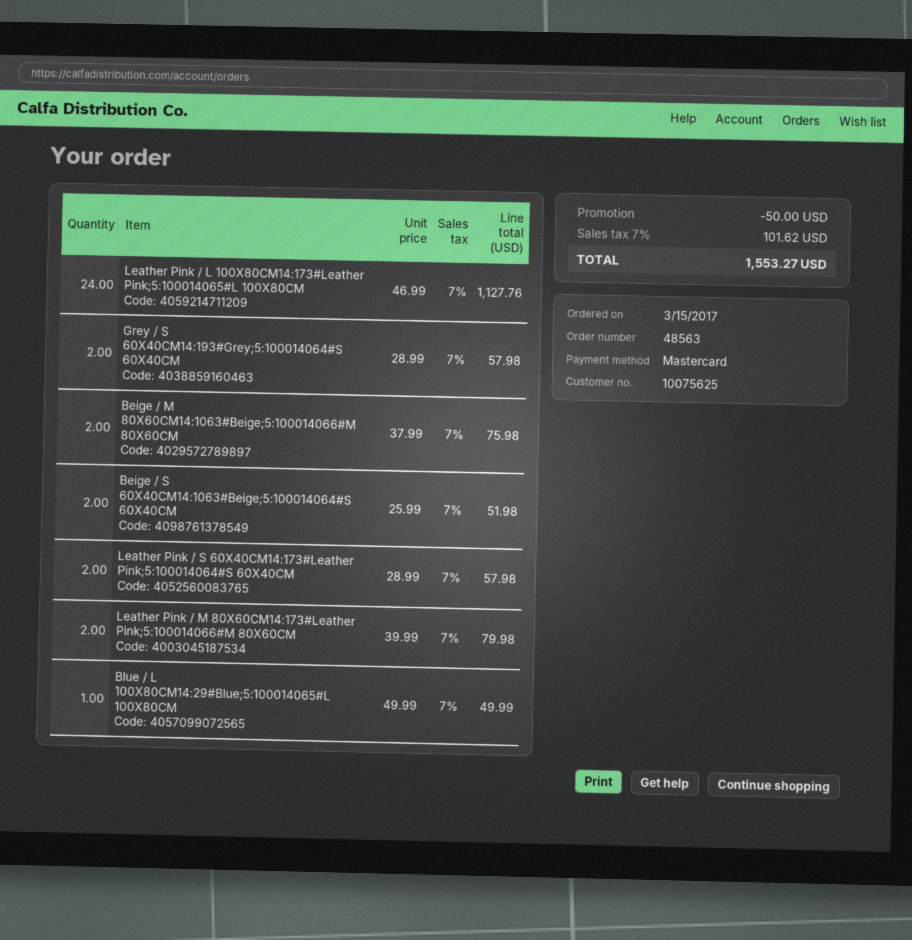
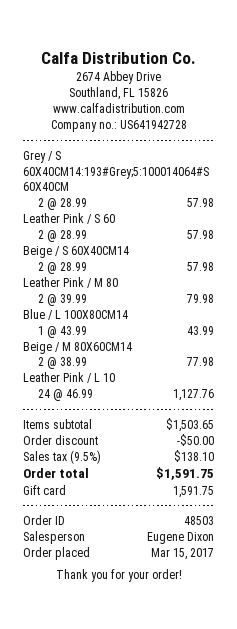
order number: 48563 -> 48503
payment method: Mastercard -> gift card
Beige / M 80X60CM14:1063#Beige;5:100014066#M 80X60CM: 2 x 37.99 = 75.98 -> 2 x 38.99 = 77.98
Beige / S 60X40CM14:1063#Beige;5:100014064#S 60X40CM: 2 x 25.99 = 51.98 -> 2 x 28.99 = 57.98
Blue / L 100X80CM14:29#Blue;5:100014065#L 100X80CM: 1 x 49.99 = 49.99 -> 1 x 43.99 = 43.99
tax: 7% = 101.62 -> 9.5% = 138.10
total: 1553.27 -> 1591.75

